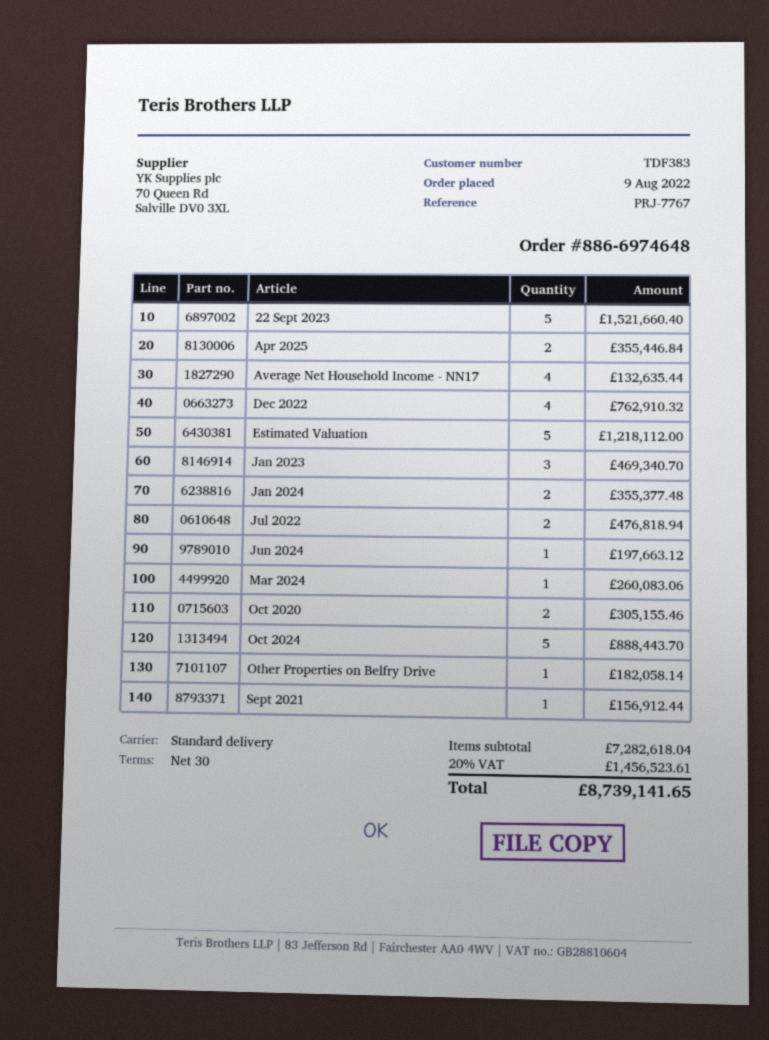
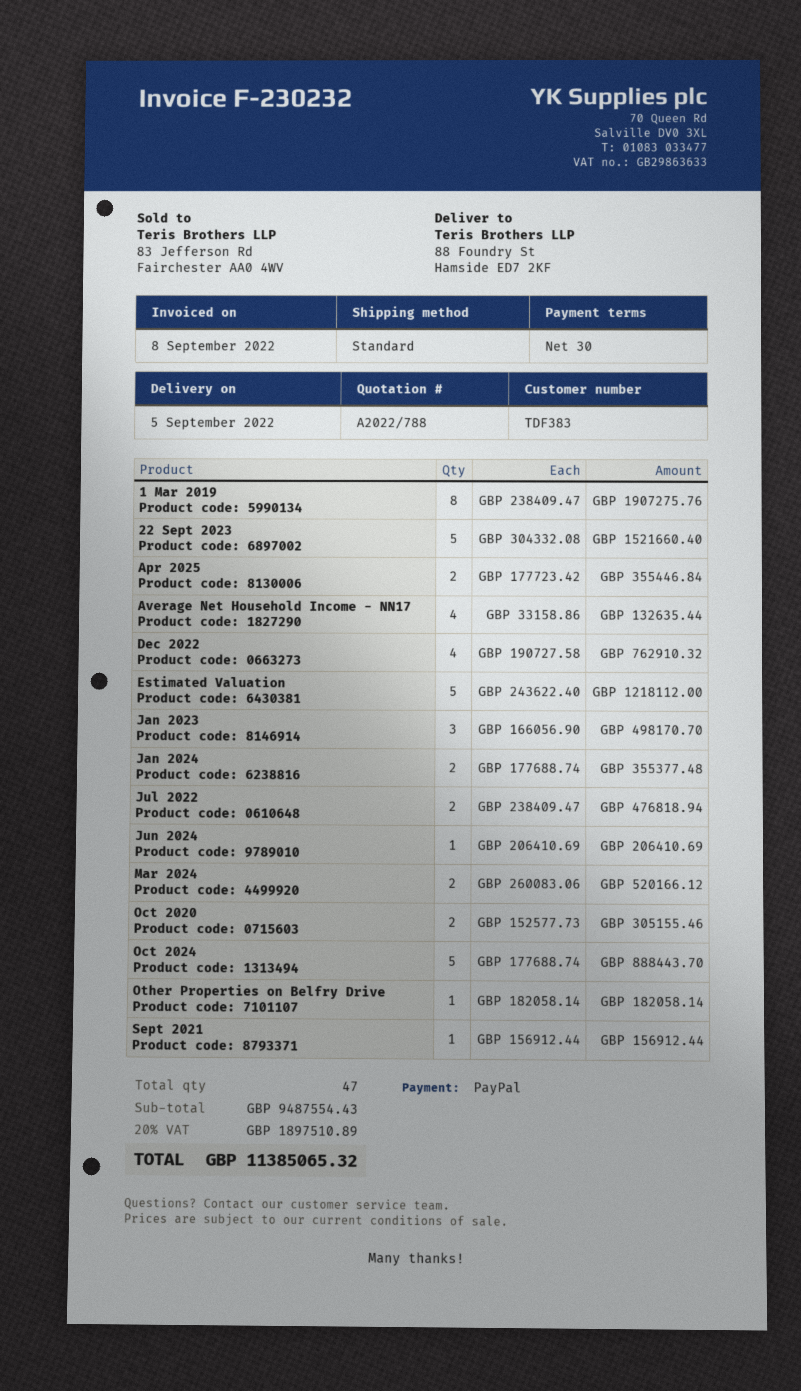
Jan 2023: 3 for 469340.70 -> 3 for 498170.70
Jun 2024: 1 for 197663.12 -> 1 for 206410.69
Mar 2024: 1 for 260083.06 -> 2 for 520166.12
1 Mar 2019: none -> 8 for 1907275.76
subtotal: 7282618.04 -> 9487554.43
tax: 20% = 1456523.61 -> 20% = 1897510.89
total: 8739141.65 -> 11385065.32

